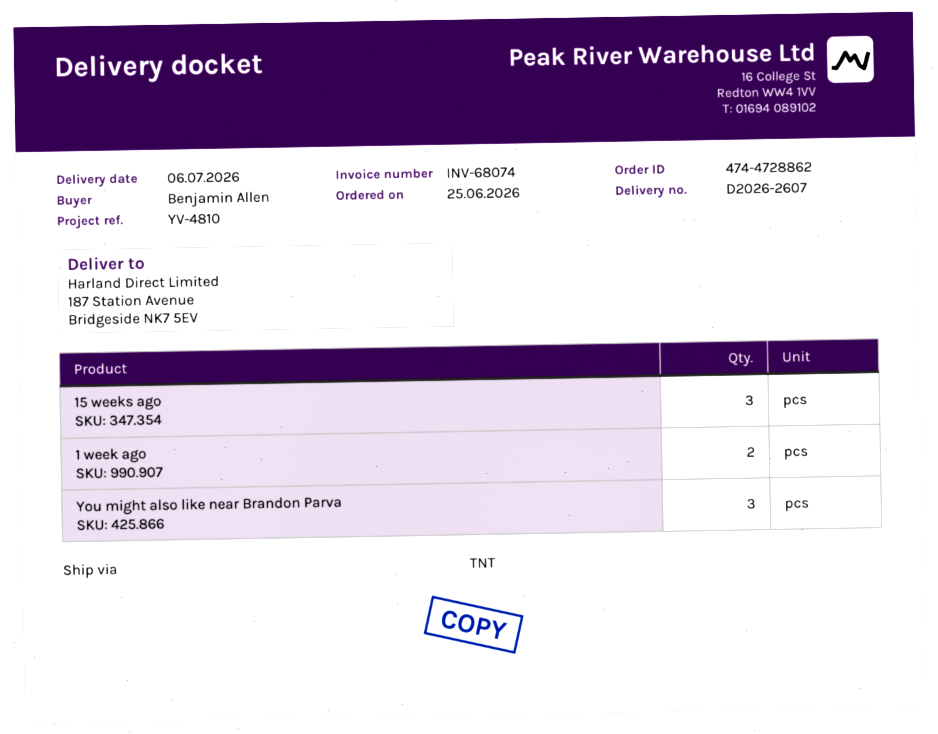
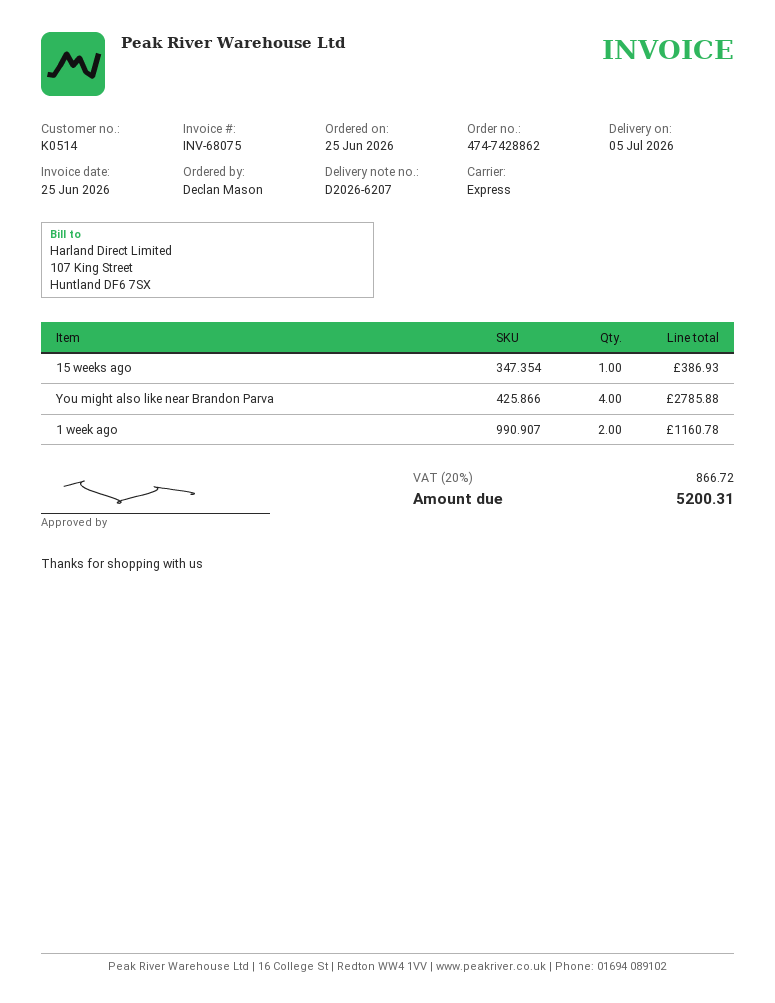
order number: 474-4728862 -> 474-7428862
delivery note number: D2026-2607 -> D2026-6207
delivery date: 2026-07-06 -> 2026-07-05
invoice number: INV-68074 -> INV-68075
ordered by: Benjamin Allen -> Declan Mason
shipping method: TNT -> express
15 weeks ago: 3 -> 1
You might also like near Brandon Parva: 3 -> 4

